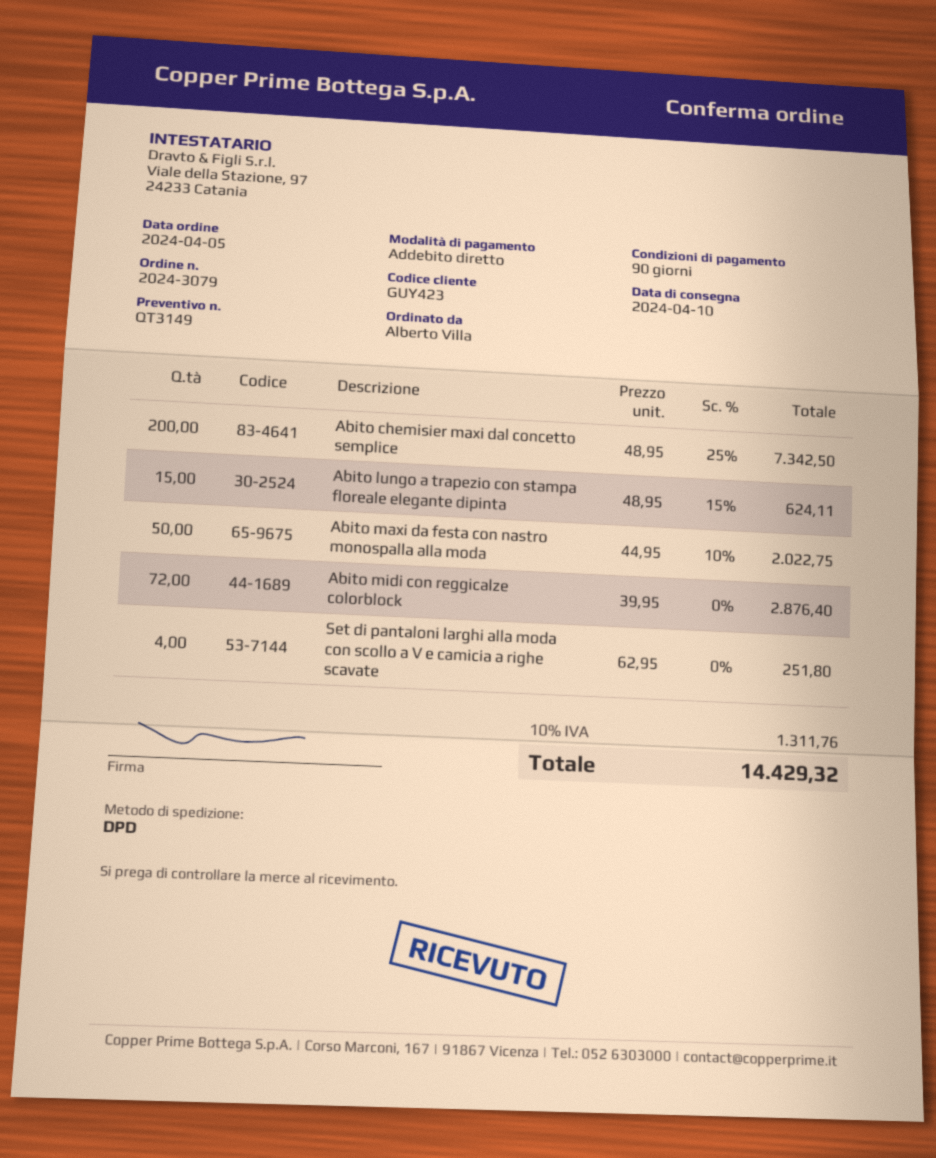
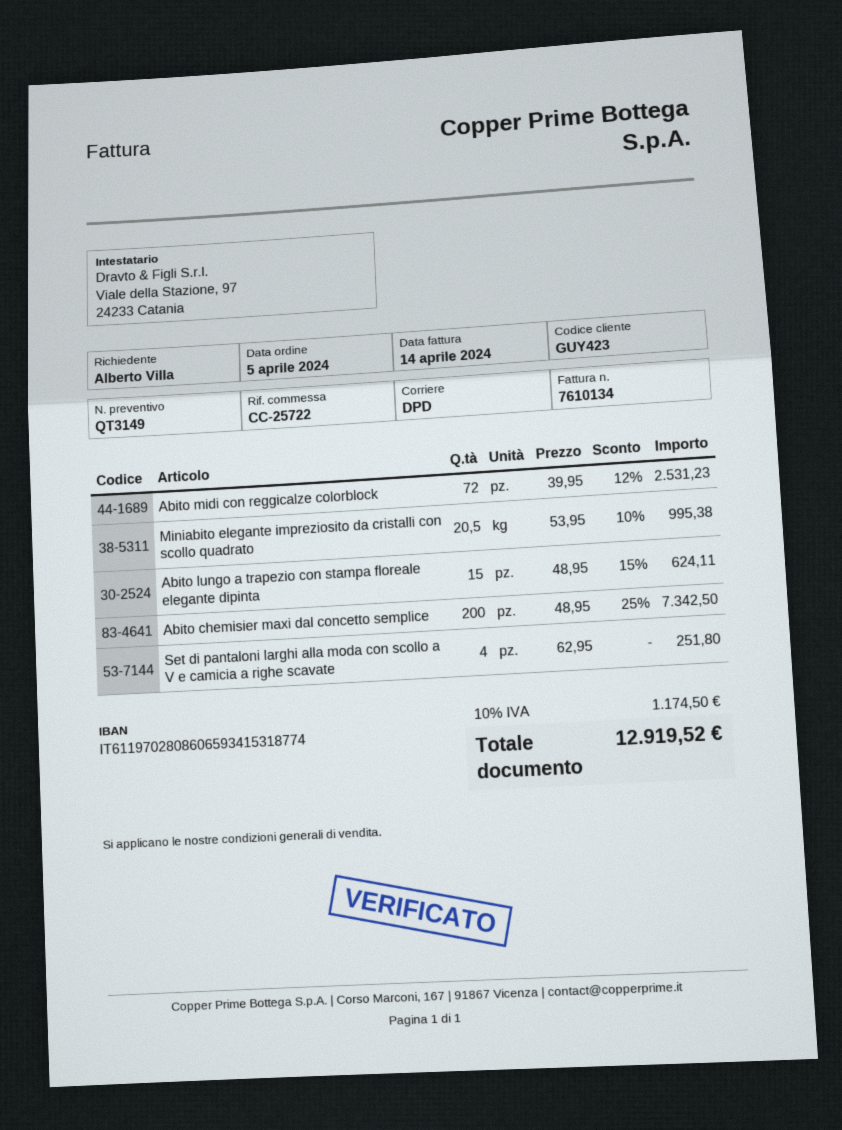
Abito maxi da festa con nastro monospalla alla moda: 50 x 44.95 - 10% = 2022.75 -> none
Abito midi con reggicalze colorblock: 72 x 39.95 = 2876.40 -> 72 x 39.95 - 12% = 2531.23
Miniabito elegante impreziosito da cristalli con scollo quadrato: none -> 20.5 x 53.95 - 10% = 995.38
tax: 10% = 1311.76 -> 10% = 1174.50
total: 14429.32 -> 12919.52

